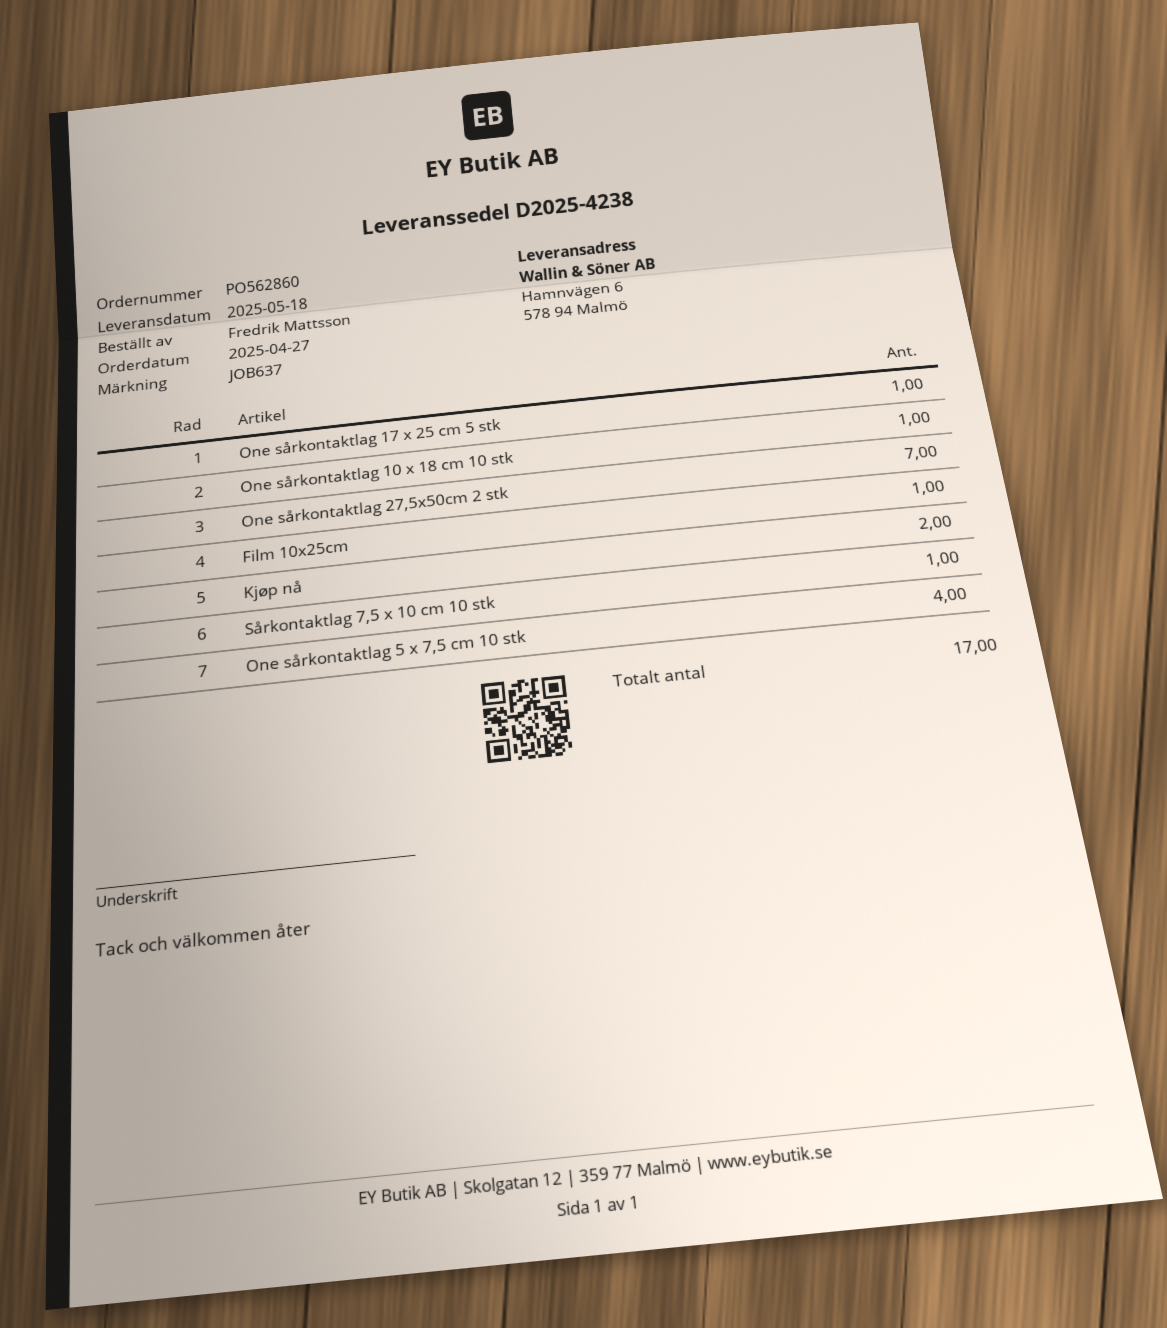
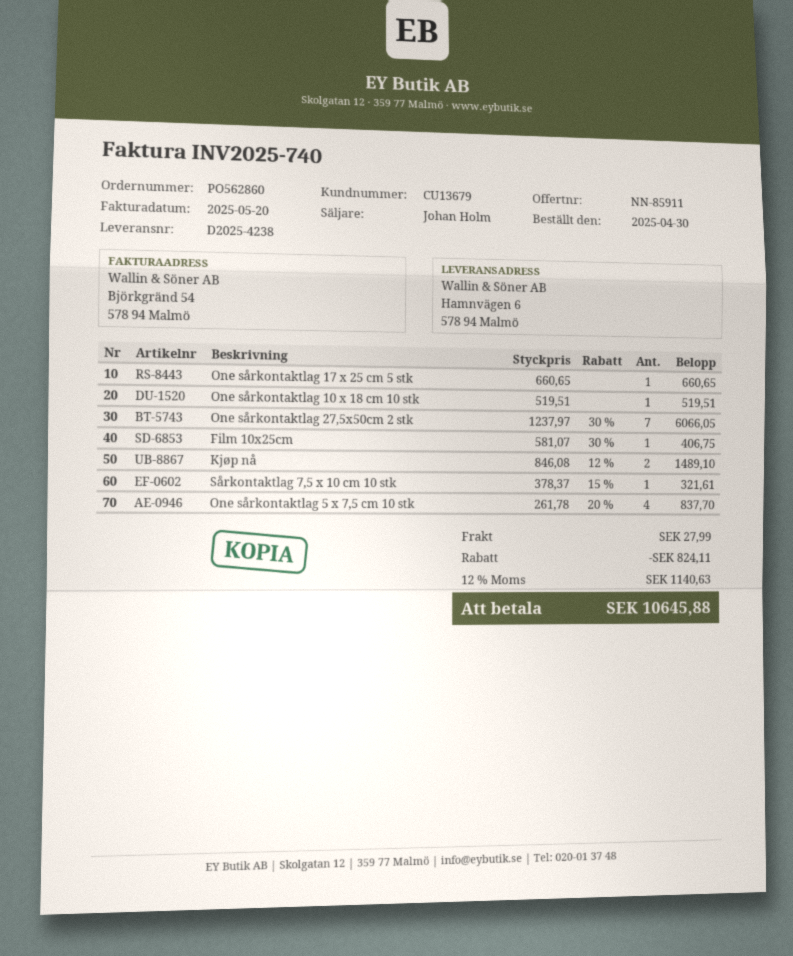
order date: 2025-04-27 -> 2025-04-30

